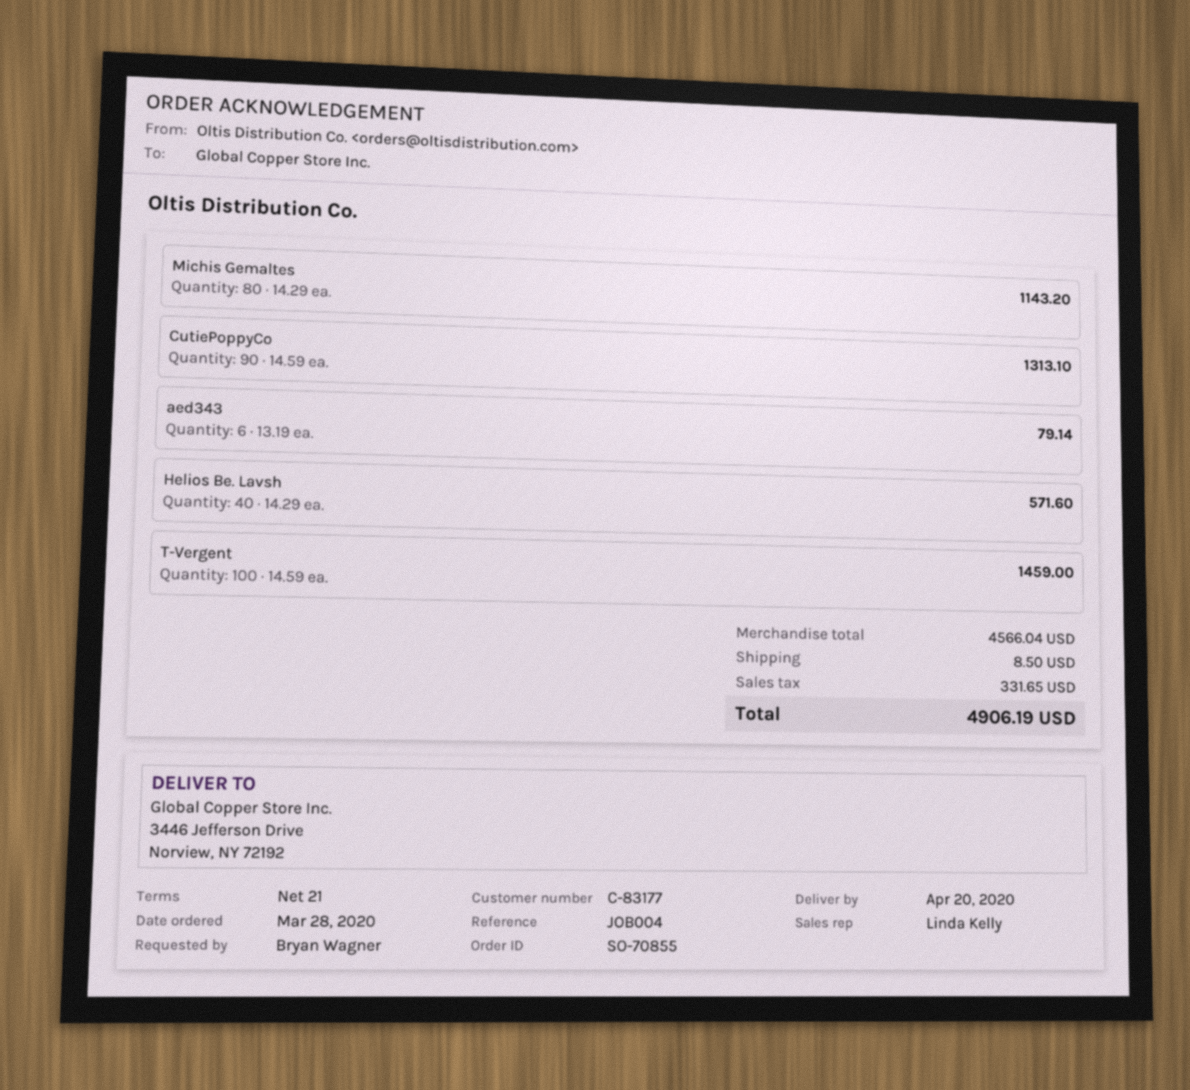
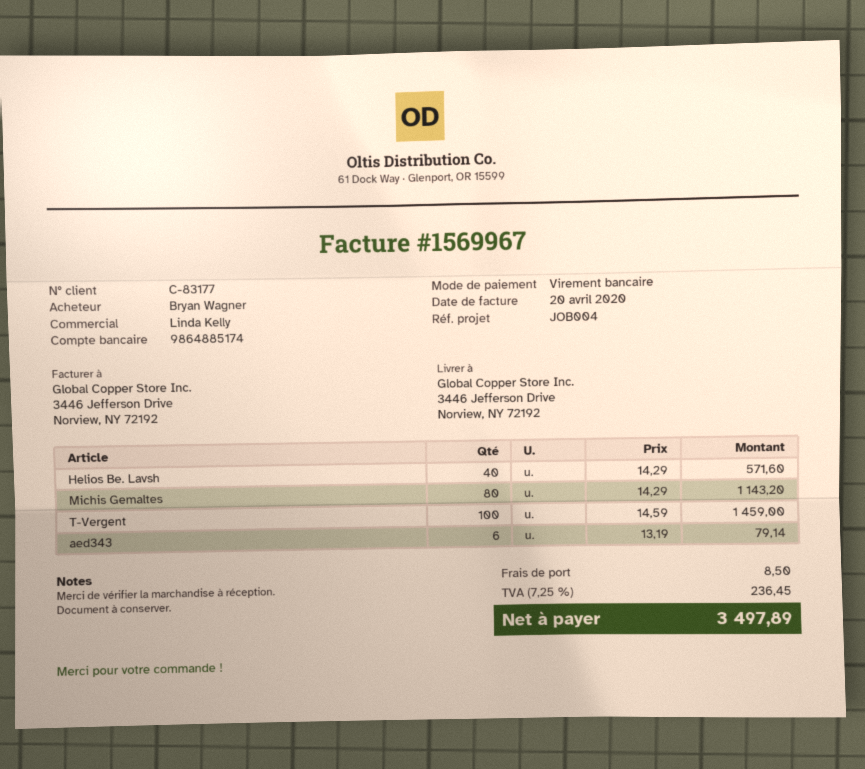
CutiePoppyCo: 90 x 14.59 = 1313.10 -> none
tax: 331.65 -> 236.45
total: 4906.19 -> 3497.89

